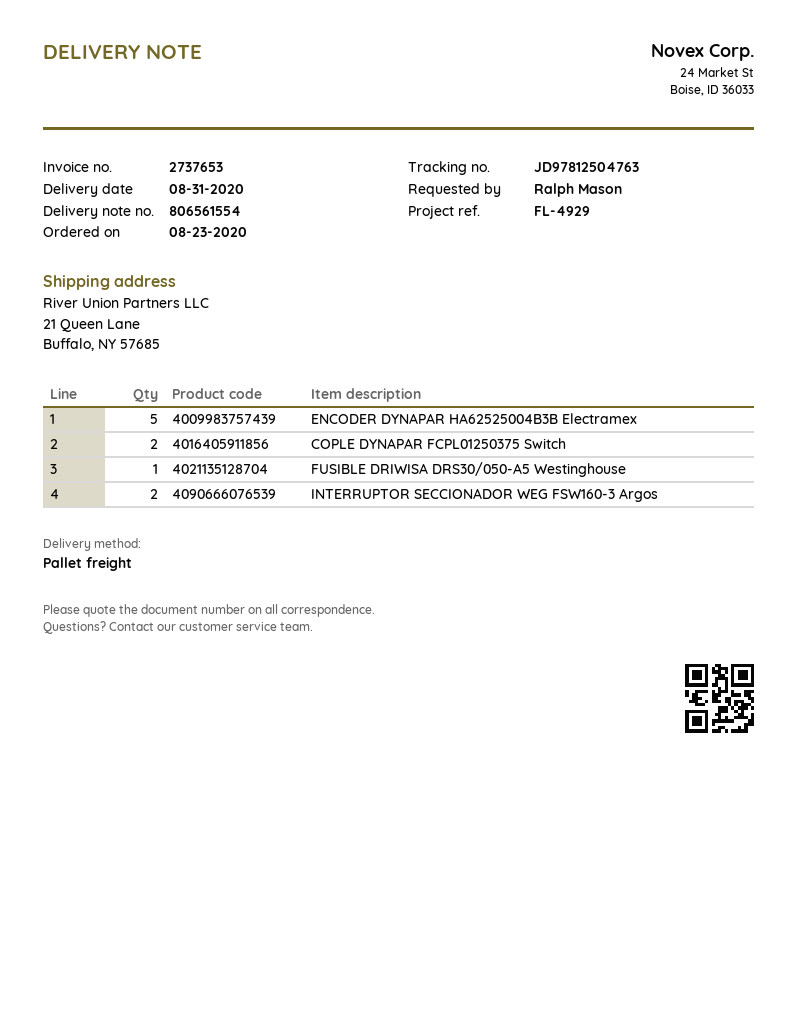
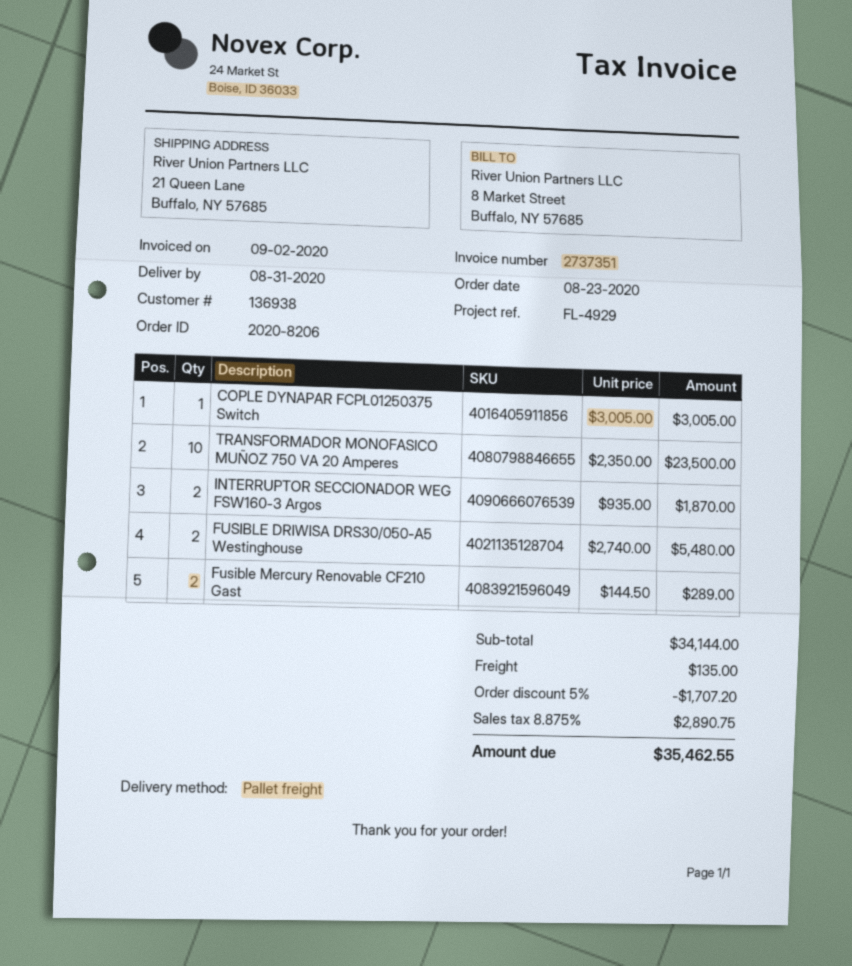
invoice number: 2737653 -> 2737351
ENCODER DYNAPAR HA62525004B3B Electramex: 5 -> none
COPLE DYNAPAR FCPL01250375 Switch: 2 -> 1
FUSIBLE DRIWISA DRS30/050-A5 Westinghouse: 1 -> 2
TRANSFORMADOR MONOFASICO MUÑOZ 750 VA 20 Amperes: none -> 10
Fusible Mercury Renovable CF210 Gast: none -> 2

